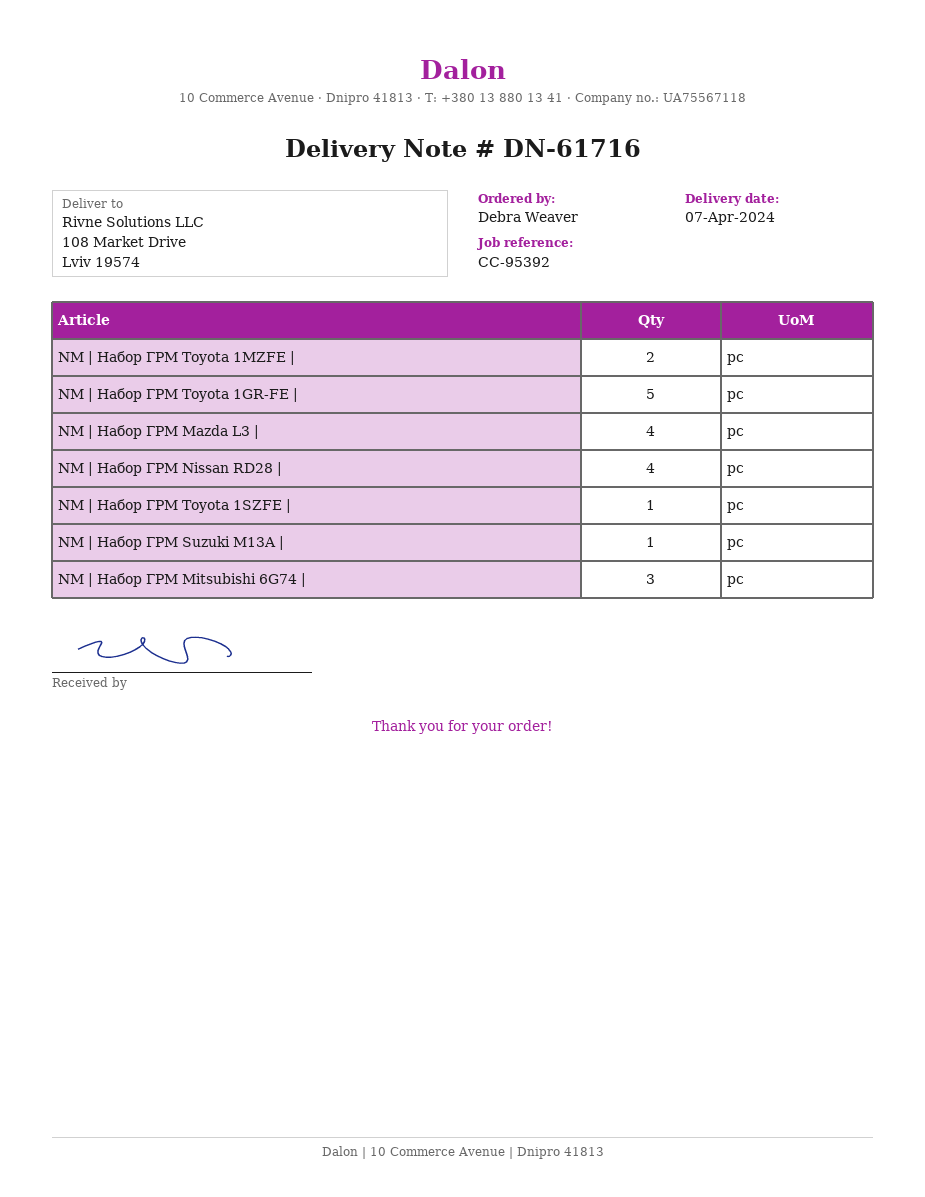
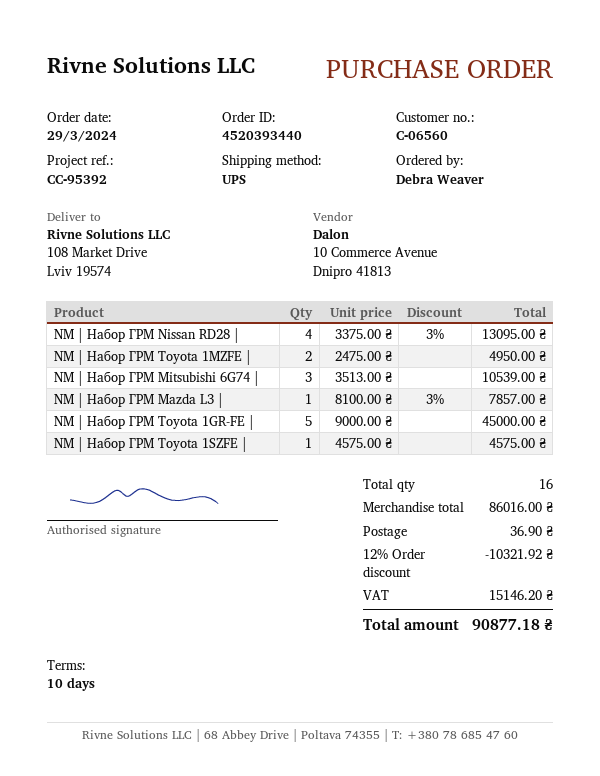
NM | Набор ГРМ Mazda L3 |: 4 -> 1
NM | Набор ГРМ Suzuki M13A |: 1 -> none

